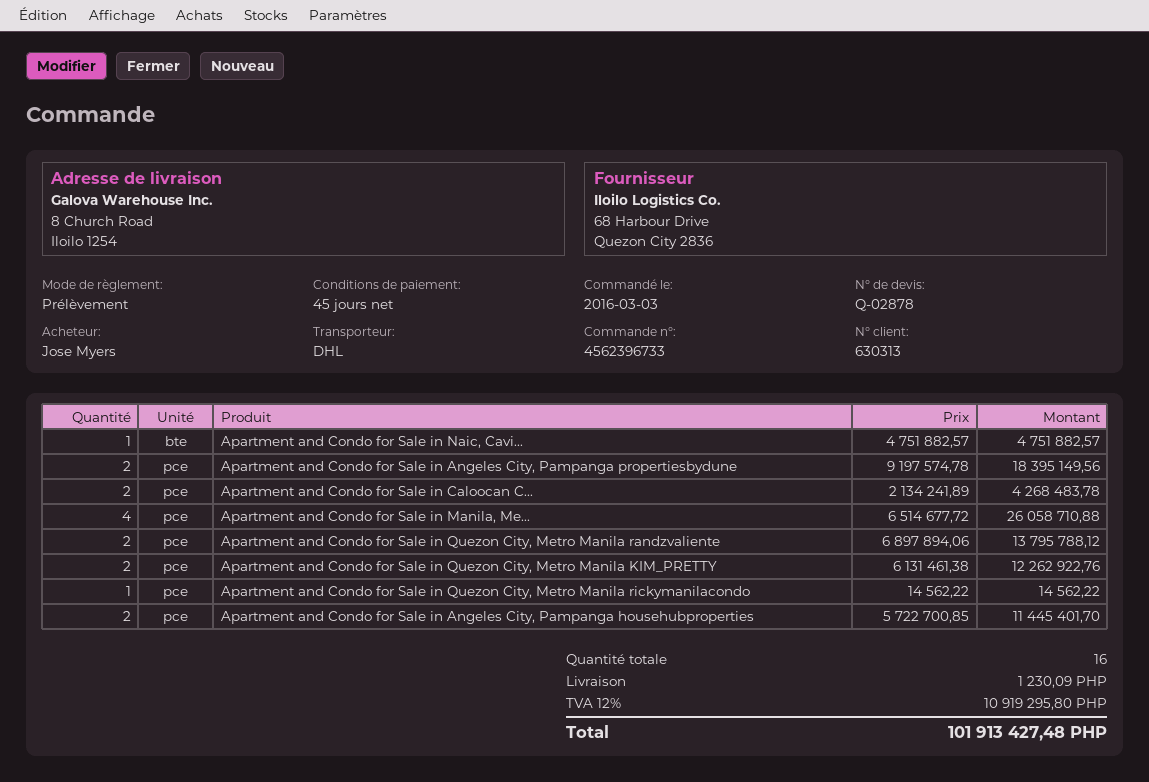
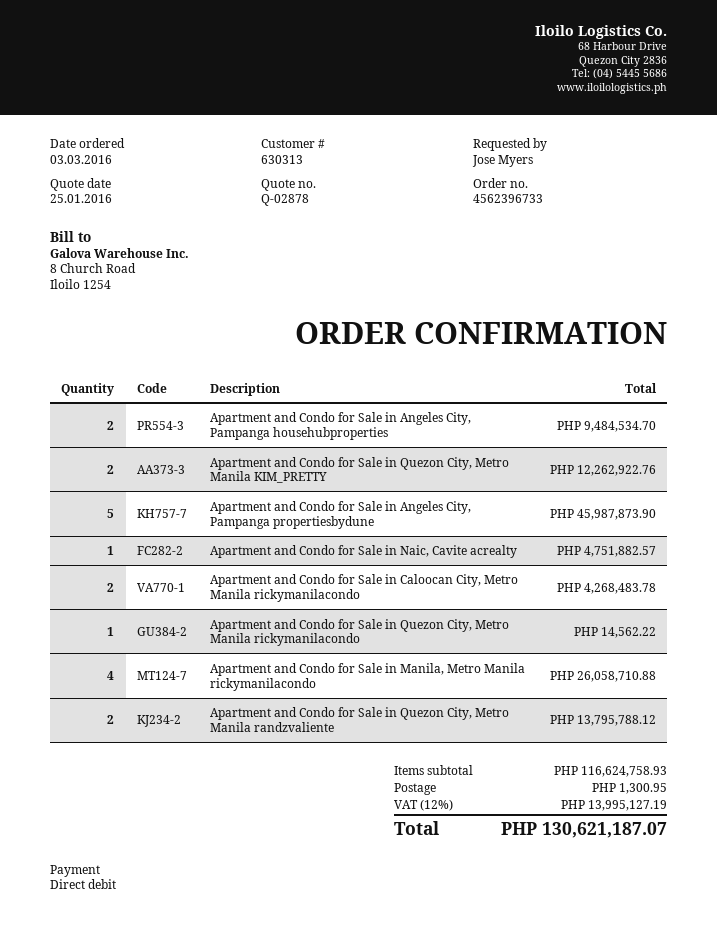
Apartment and Condo for Sale in Angeles City, Pampanga propertiesbydune: 2 for 18395149.56 -> 5 for 45987873.90
Apartment and Condo for Sale in Angeles City, Pampanga househubproperties: 2 for 11445401.70 -> 2 for 9484534.70
shipping: 1230.09 -> 1300.95
tax: 12% = 10919295.80 -> 12% = 13995127.19
total: 101913427.48 -> 130621187.07

